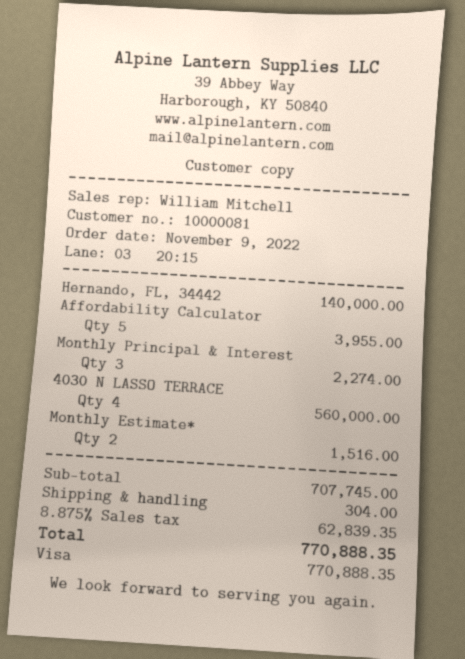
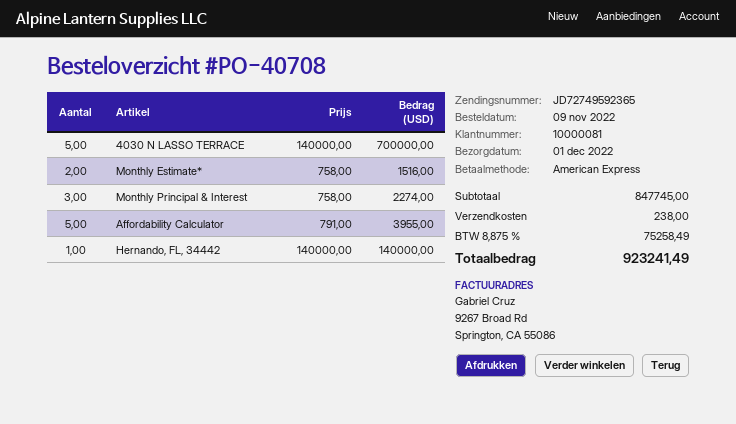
payment method: Visa -> American Express
4030 N LASSO TERRACE: 4 for 560000.00 -> 5 for 700000.00
subtotal: 707745.00 -> 847745.00
shipping: 304.00 -> 238.00
tax: 8.875% = 62839.35 -> 8.875% = 75258.49
total: 770888.35 -> 923241.49

